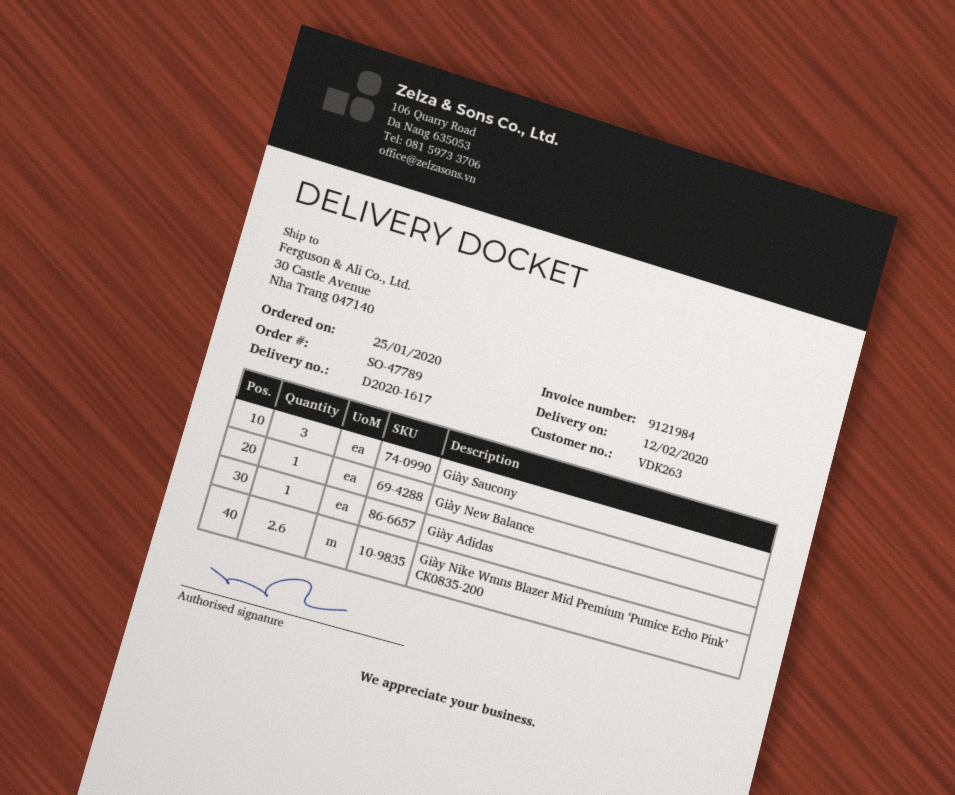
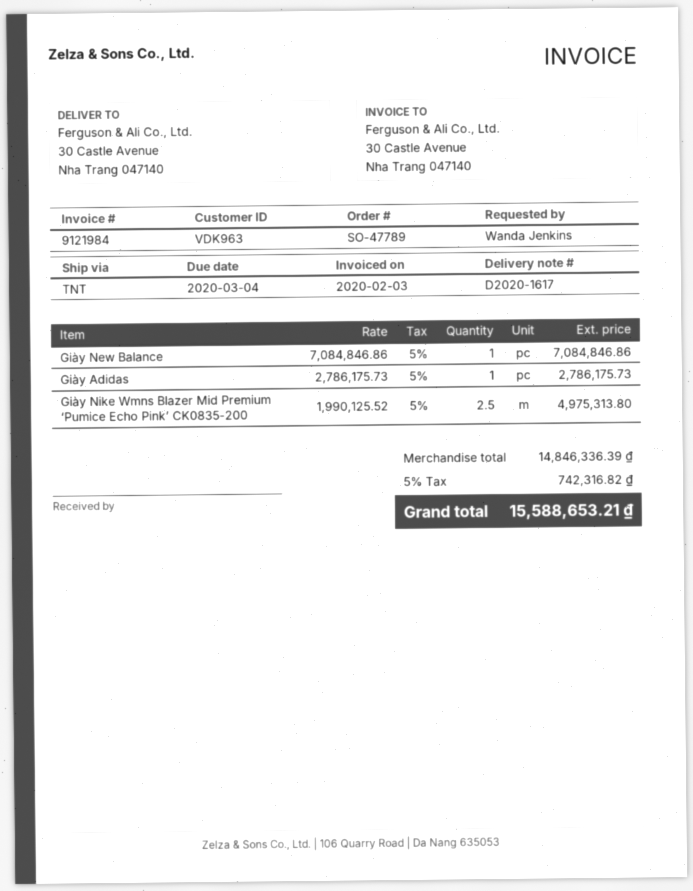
customer number: VDK263 -> VDK963
Giày Saucony: 3 -> none
Giày Nike Wmns Blazer Mid Premium ‘Pumice Echo Pink’ CK0835-200: 2.6 -> 2.5

